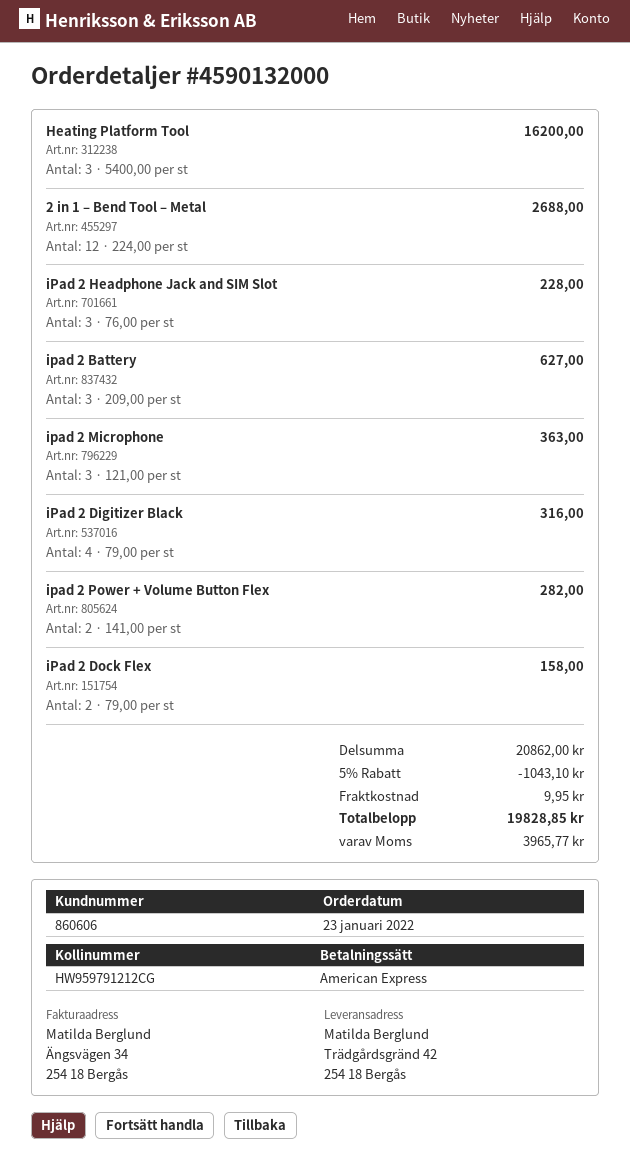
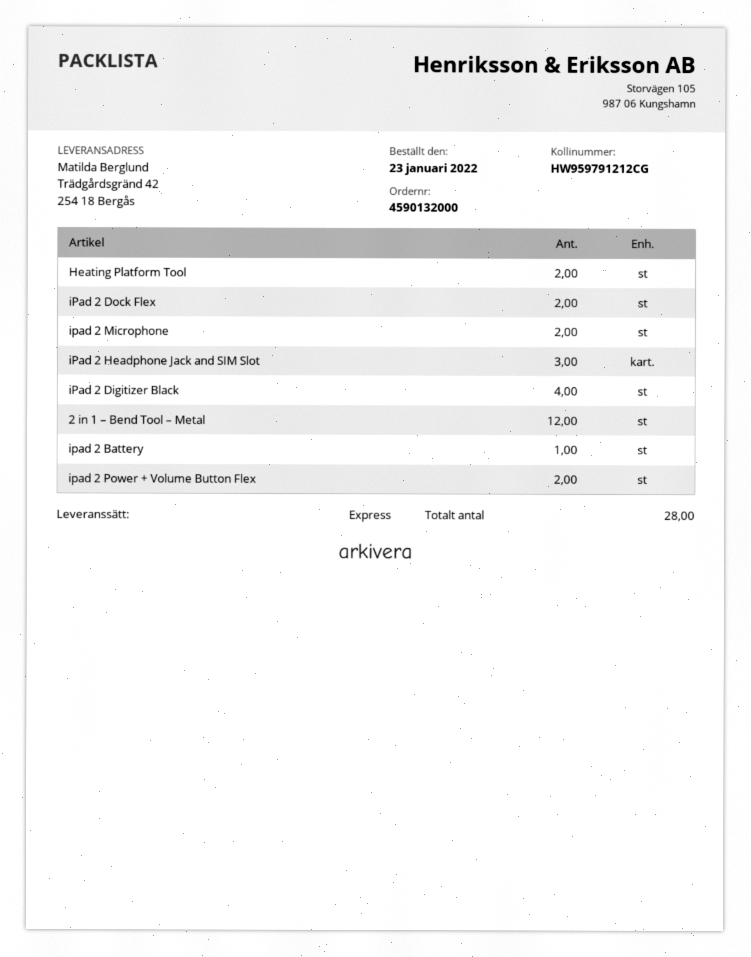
Heating Platform Tool: 3 -> 2
ipad 2 Battery: 3 -> 1
ipad 2 Microphone: 3 -> 2

